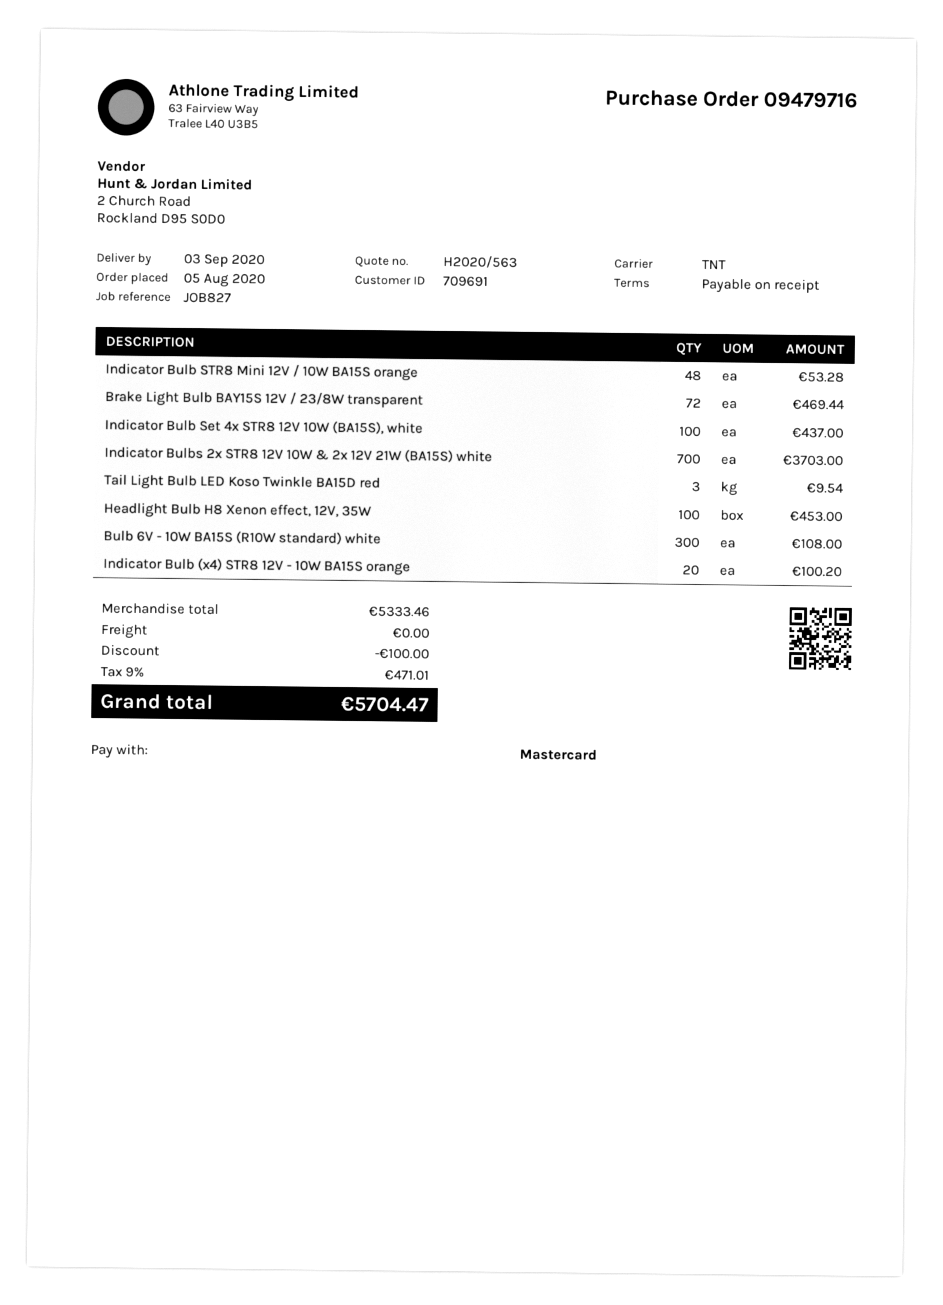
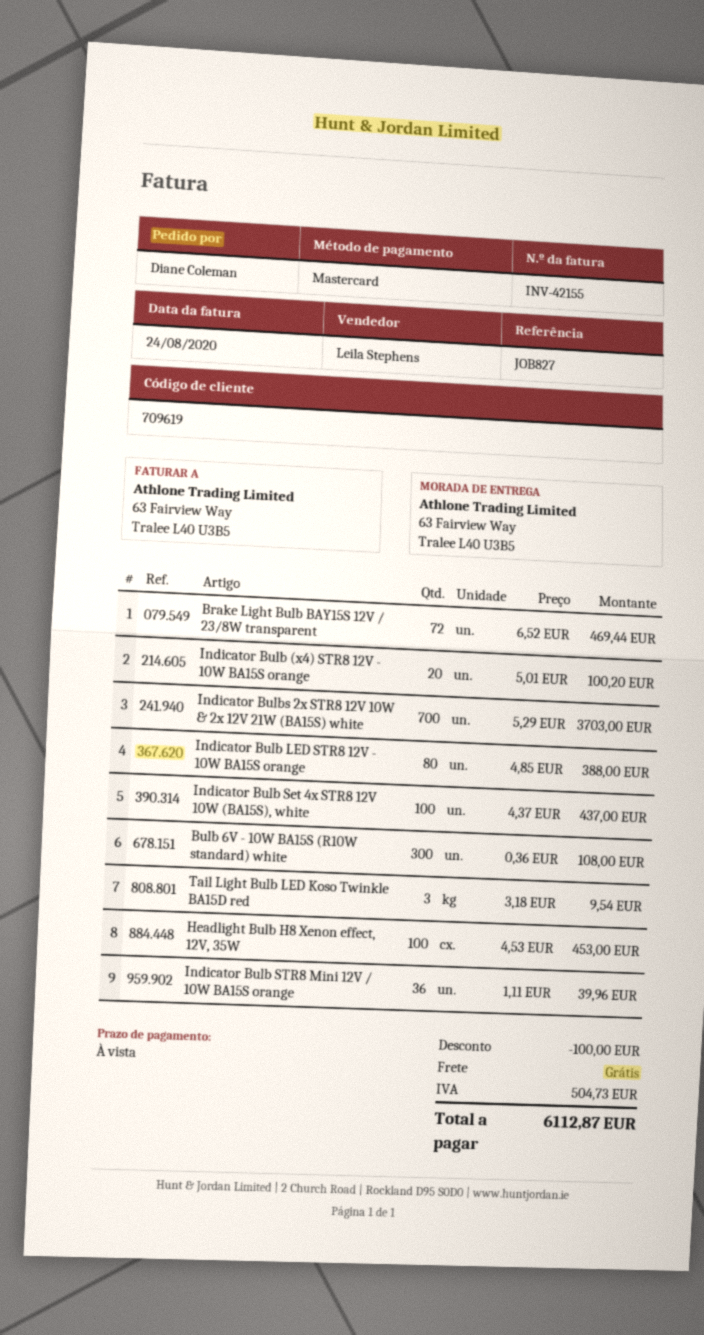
customer number: 709691 -> 709619
Indicator Bulb STR8 Mini 12V / 10W BA15S orange: 48 for 53.28 -> 36 for 39.96
Indicator Bulb LED STR8 12V - 10W BA15S orange: none -> 80 for 388.00
tax: 471.01 -> 504.73
total: 5704.47 -> 6112.87

